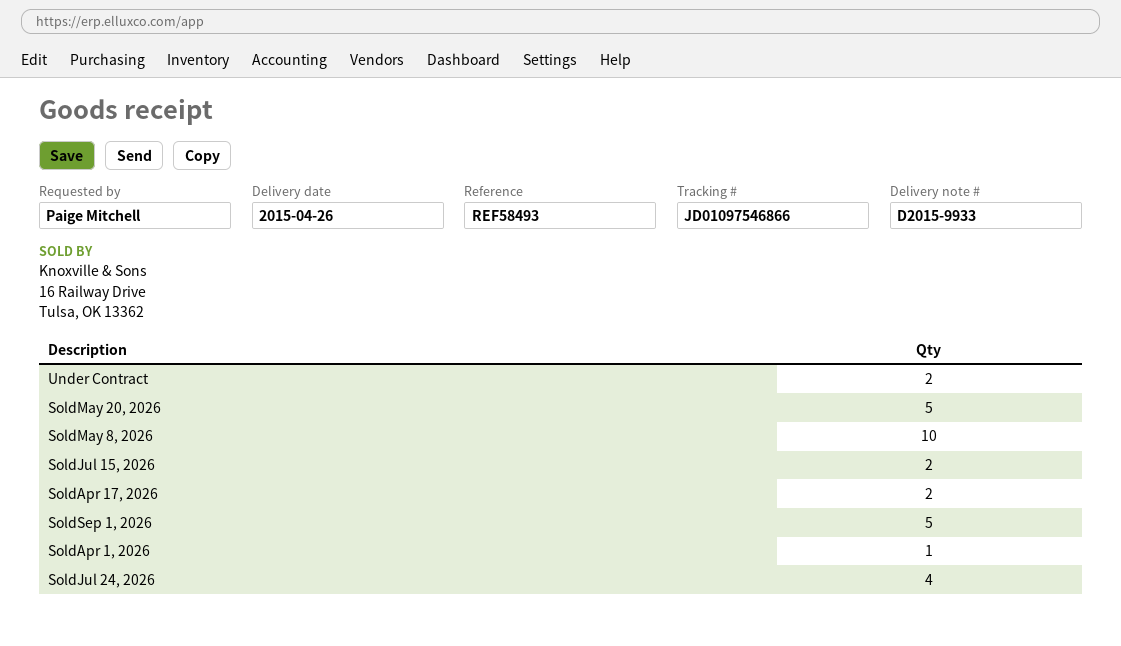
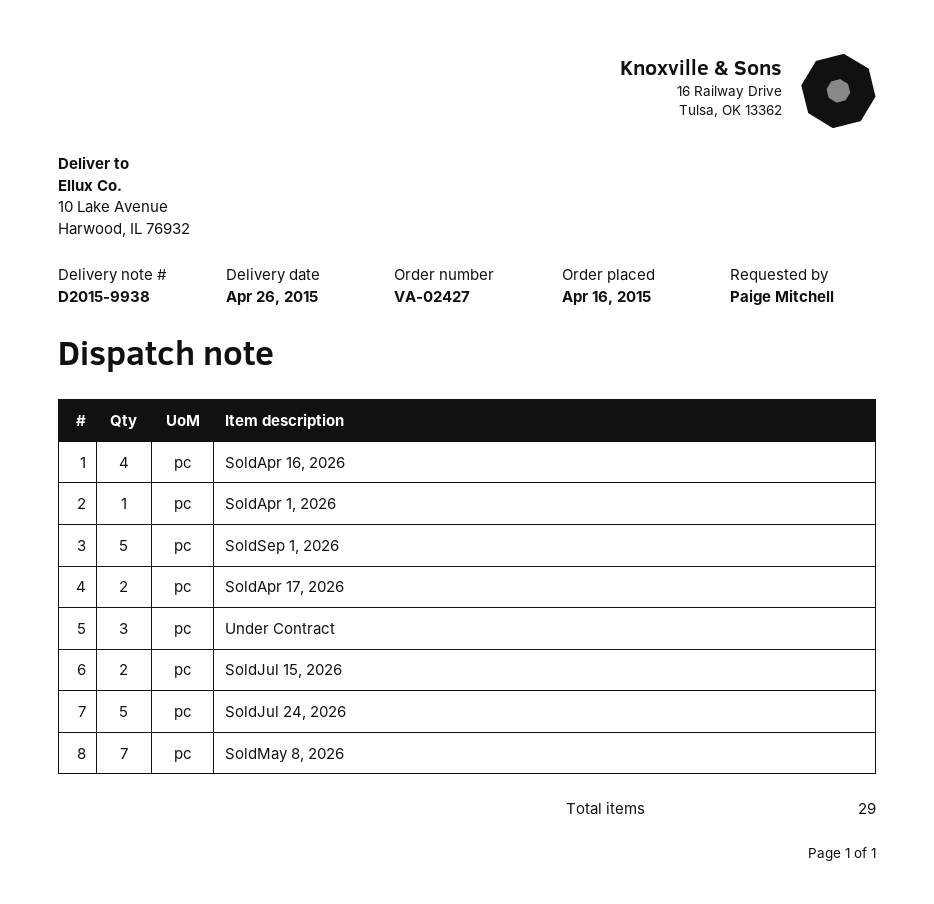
delivery note number: D2015-9933 -> D2015-9938
Under Contract: 2 -> 3
SoldMay 20, 2026: 5 -> none
SoldMay 8, 2026: 10 -> 7
SoldJul 24, 2026: 4 -> 5
SoldApr 16, 2026: none -> 4

